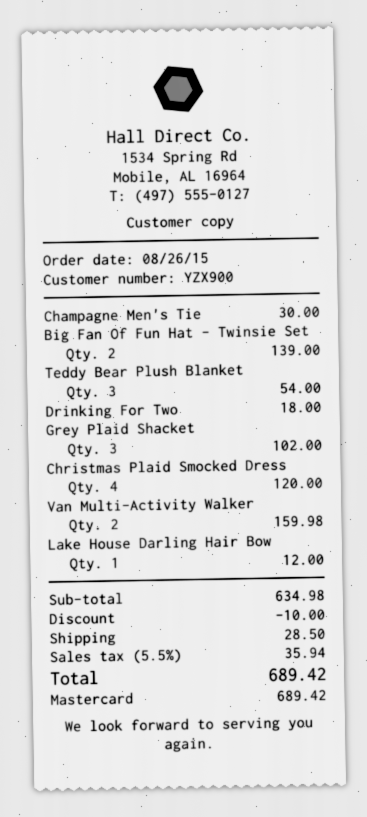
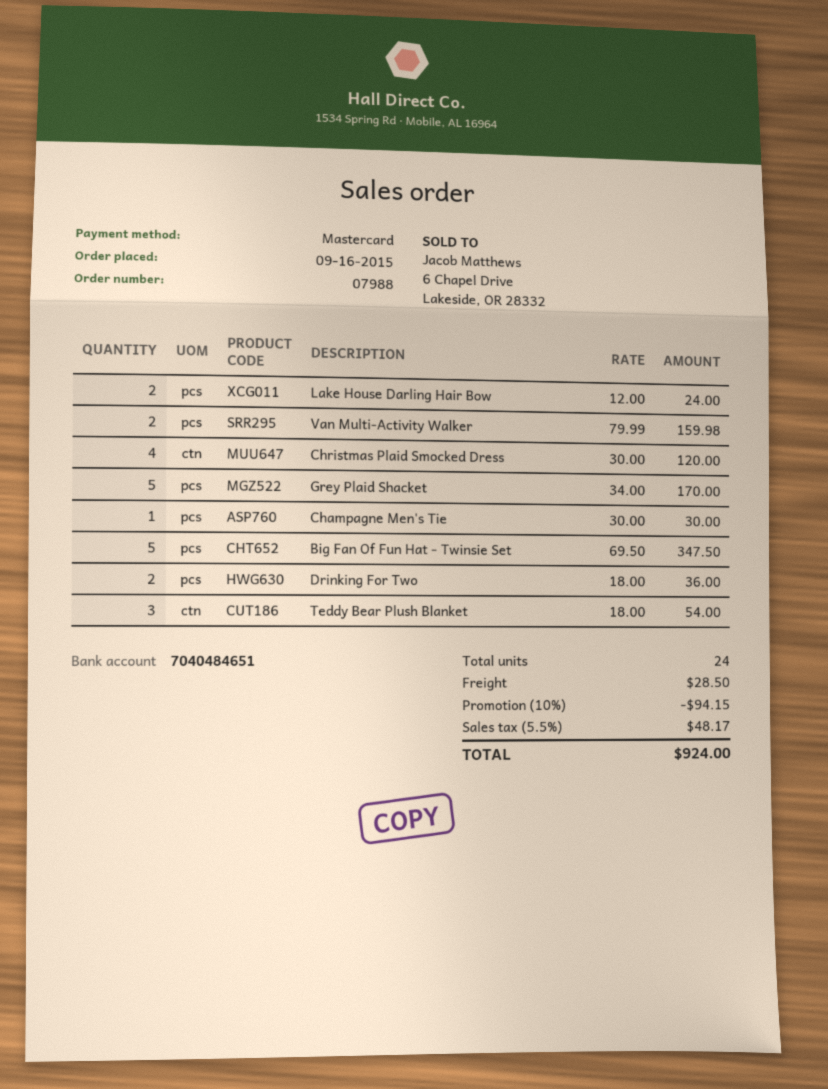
order date: 2015-08-26 -> 2015-09-16
Big Fan Of Fun Hat - Twinsie Set: 2 for 139.00 -> 5 for 347.50
Drinking For Two: 1 for 18.00 -> 2 for 36.00
Grey Plaid Shacket: 3 for 102.00 -> 5 for 170.00
Lake House Darling Hair Bow: 1 for 12.00 -> 2 for 24.00
discount: 10.00 -> 94.15
tax: 5.5% = 35.94 -> 5.5% = 48.17
total: 689.42 -> 924.00

